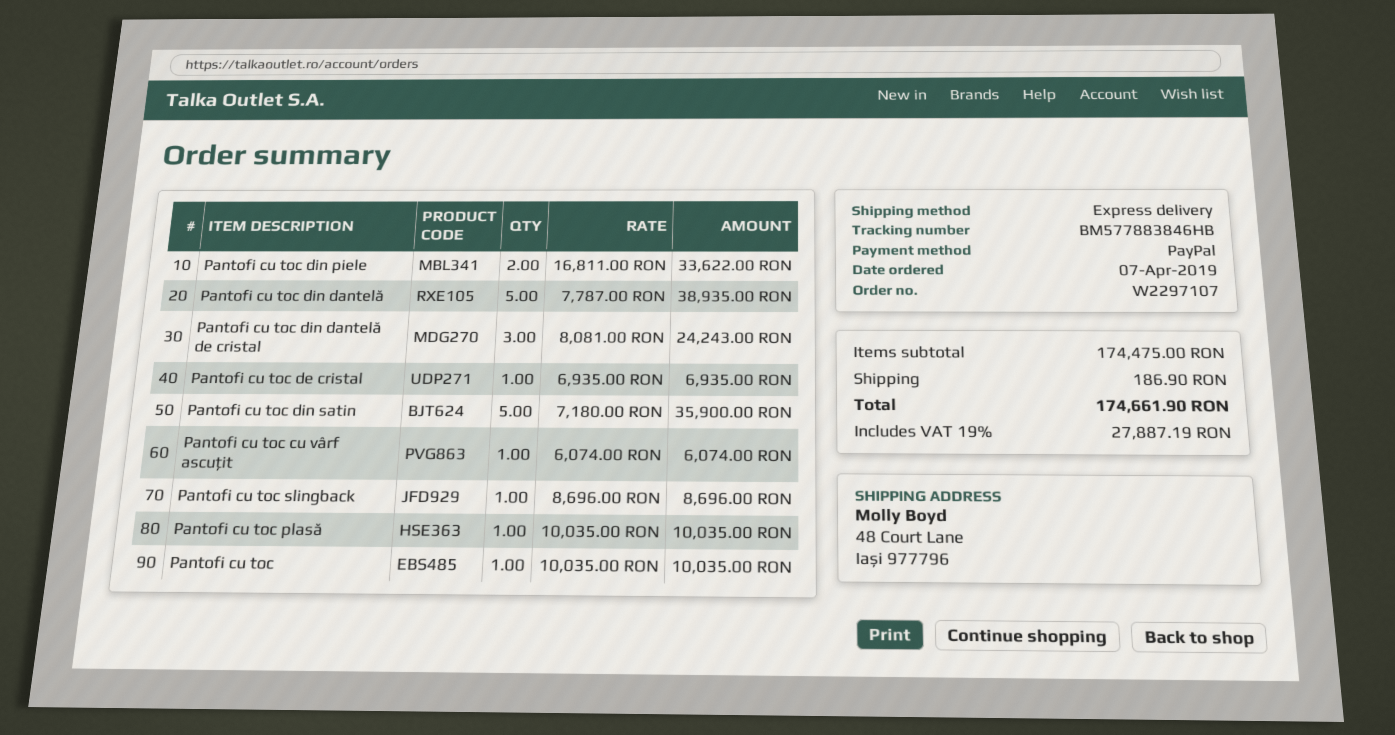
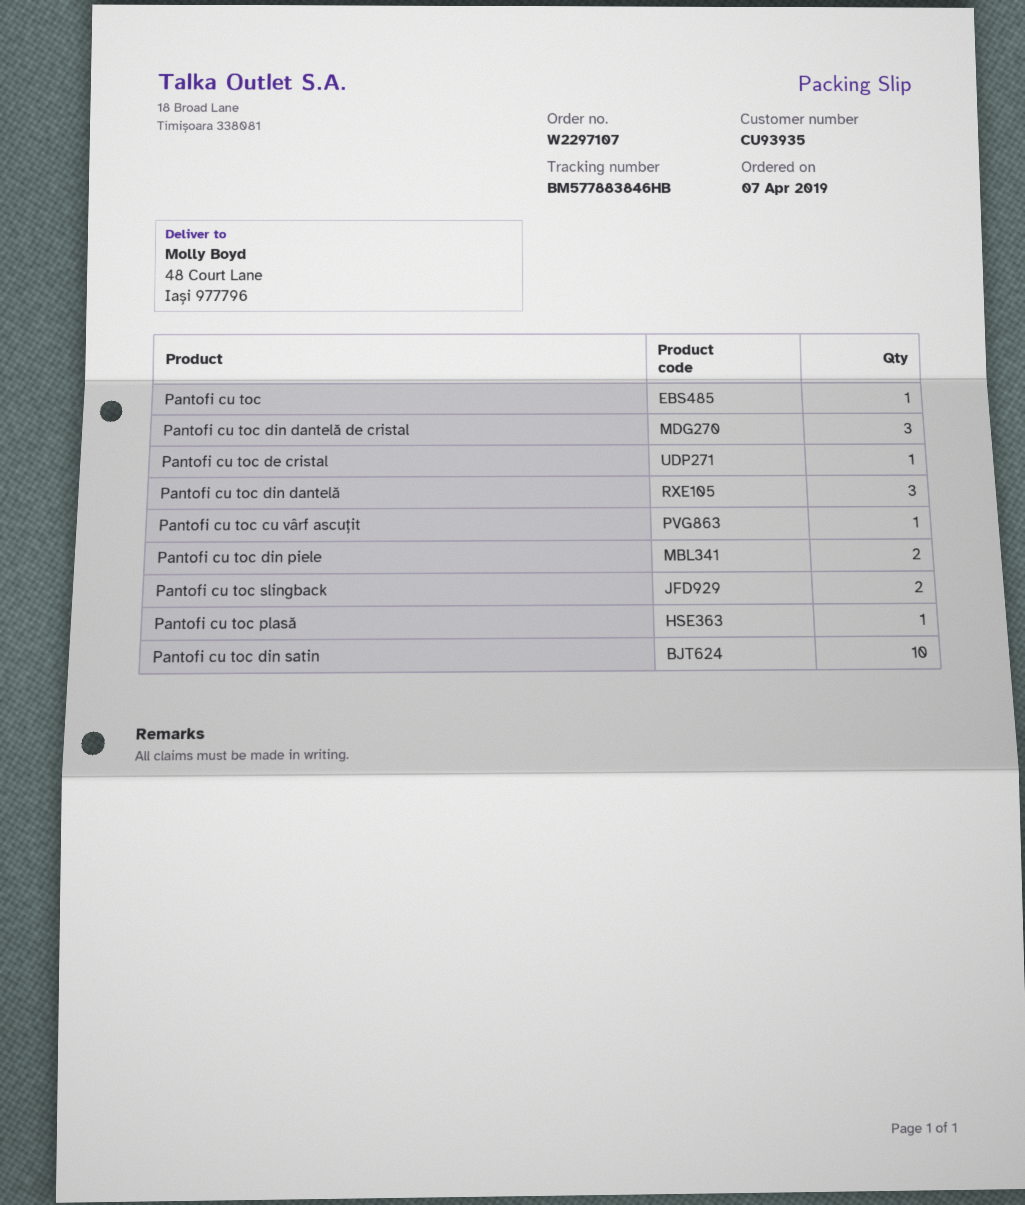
Pantofi cu toc din dantelă: 5 -> 3
Pantofi cu toc din satin: 5 -> 10
Pantofi cu toc slingback: 1 -> 2

